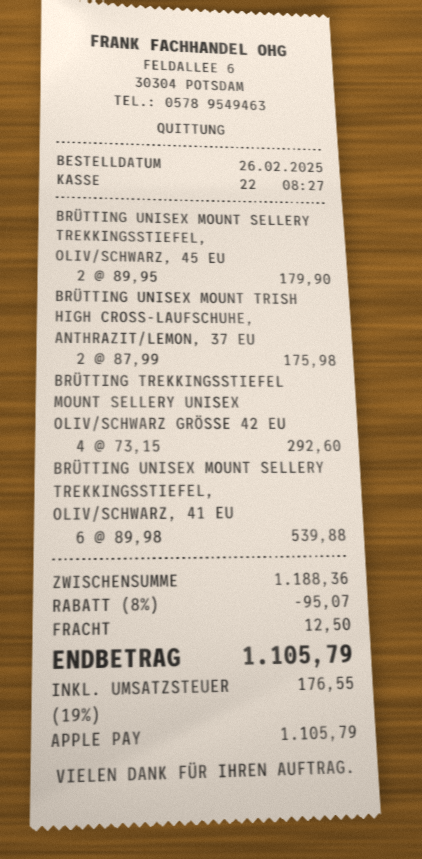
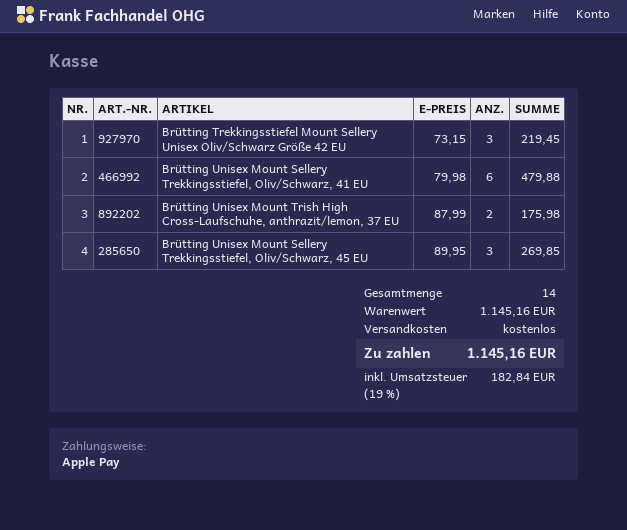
BRÜTTING UNISEX MOUNT SELLERY TREKKINGSSTIEFEL, OLIV/SCHWARZ, 45 EU: 2 x 89.95 = 179.90 -> 3 x 89.95 = 269.85
BRÜTTING TREKKINGSSTIEFEL MOUNT SELLERY UNISEX OLIV/SCHWARZ GRÖSSE 42 EU: 4 x 73.15 = 292.60 -> 3 x 73.15 = 219.45
BRÜTTING UNISEX MOUNT SELLERY TREKKINGSSTIEFEL, OLIV/SCHWARZ, 41 EU: 6 x 89.98 = 539.88 -> 6 x 79.98 = 479.88
subtotal: 1188.36 -> 1145.16
discount: 8% = 95.07 -> none
shipping: 12.50 -> 0.00
tax: 19% = 176.55 -> 19% = 182.84
total: 1105.79 -> 1145.16

